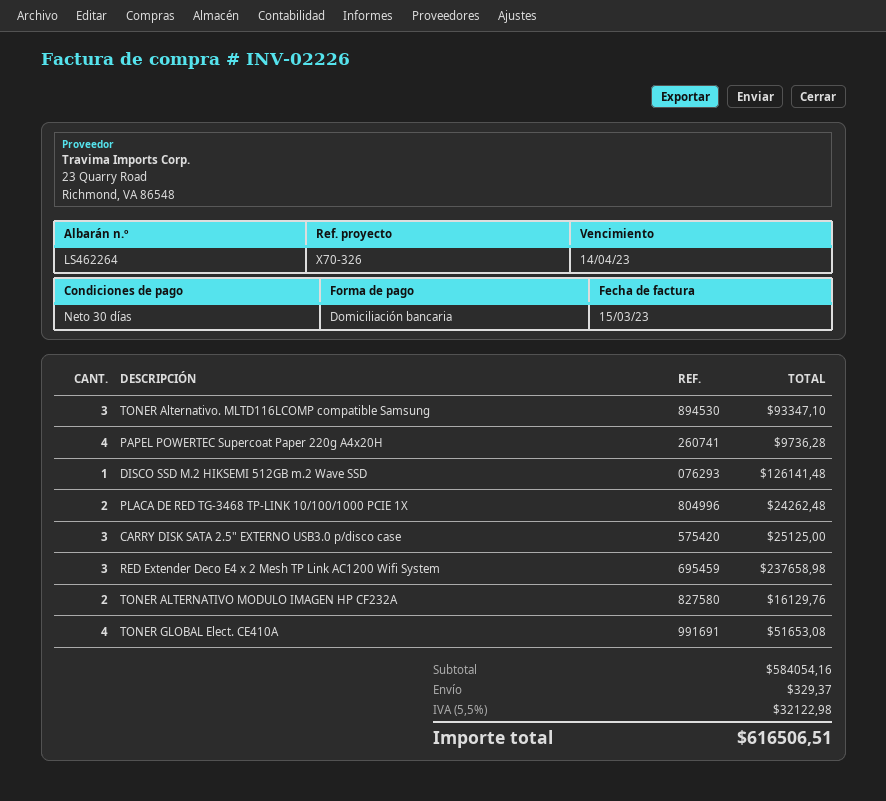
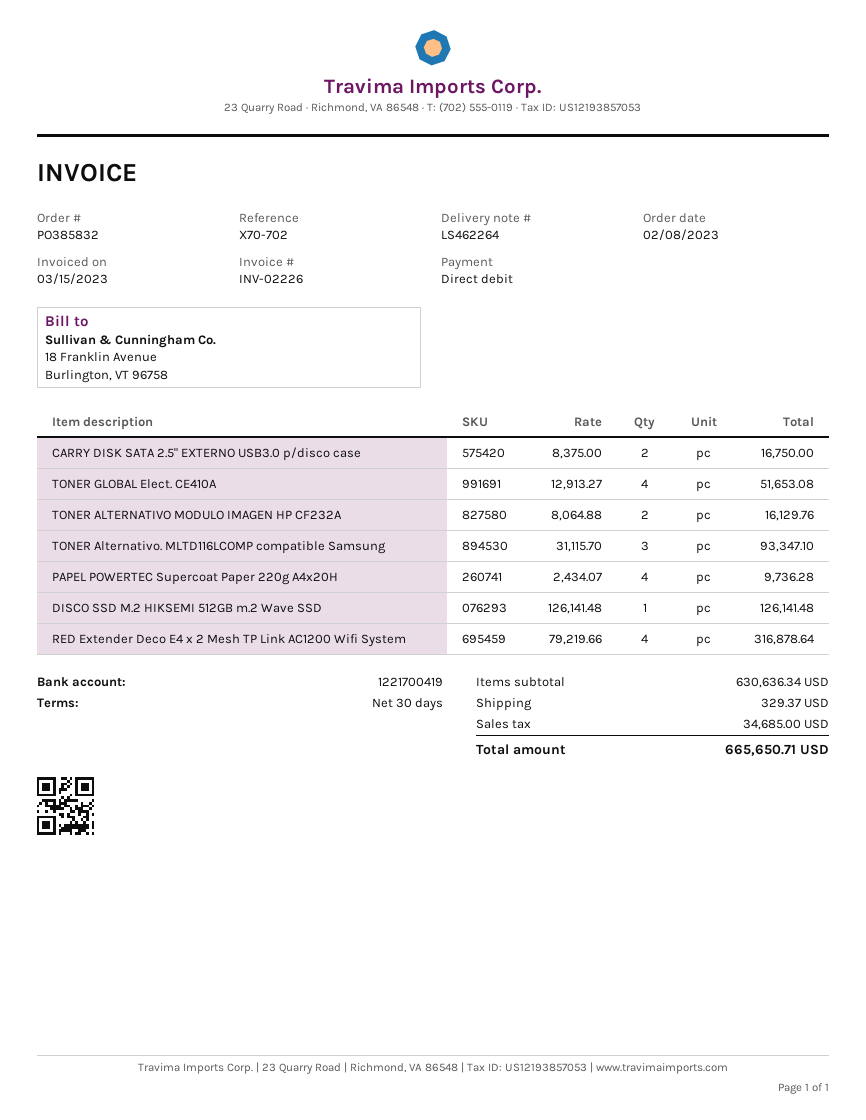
reference: X70-326 -> X70-702
PLACA DE RED TG-3468 TP-LINK 10/100/1000 PCIE 1X: 2 for 24262.48 -> none
CARRY DISK SATA 2.5" EXTERNO USB3.0 p/disco case: 3 for 25125.00 -> 2 for 16750.00
RED Extender Deco E4 x 2 Mesh TP Link AC1200 Wifi System: 3 for 237658.98 -> 4 for 316878.64
subtotal: 584054.16 -> 630636.34
tax: 32122.98 -> 34685.00
total: 616506.51 -> 665650.71

